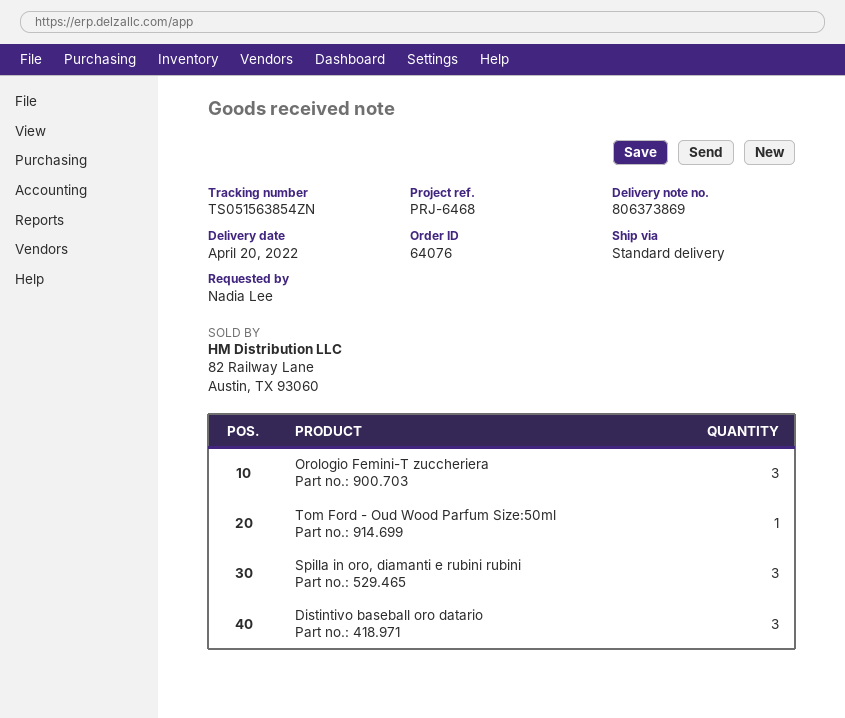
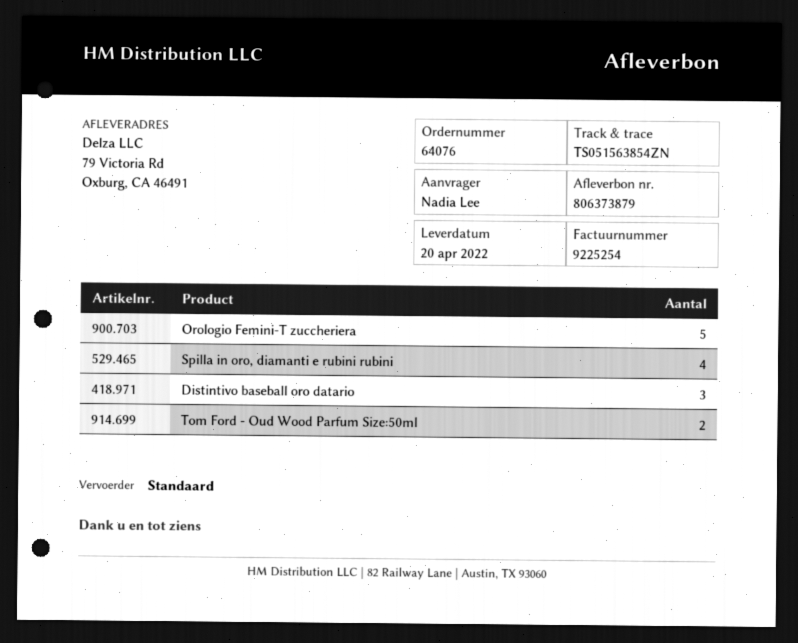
delivery note number: 806373869 -> 806373879
Orologio Femini-T zuccheriera: 3 -> 5
Tom Ford - Oud Wood Parfum Size:50ml: 1 -> 2
Spilla in oro, diamanti e rubini rubini: 3 -> 4

